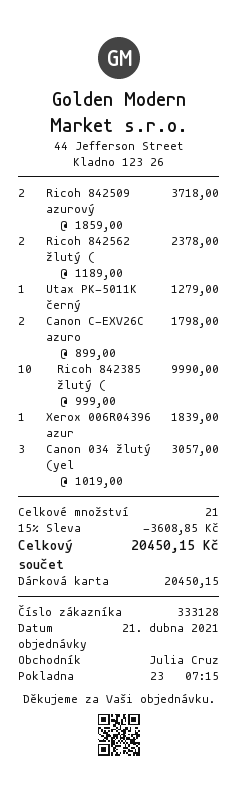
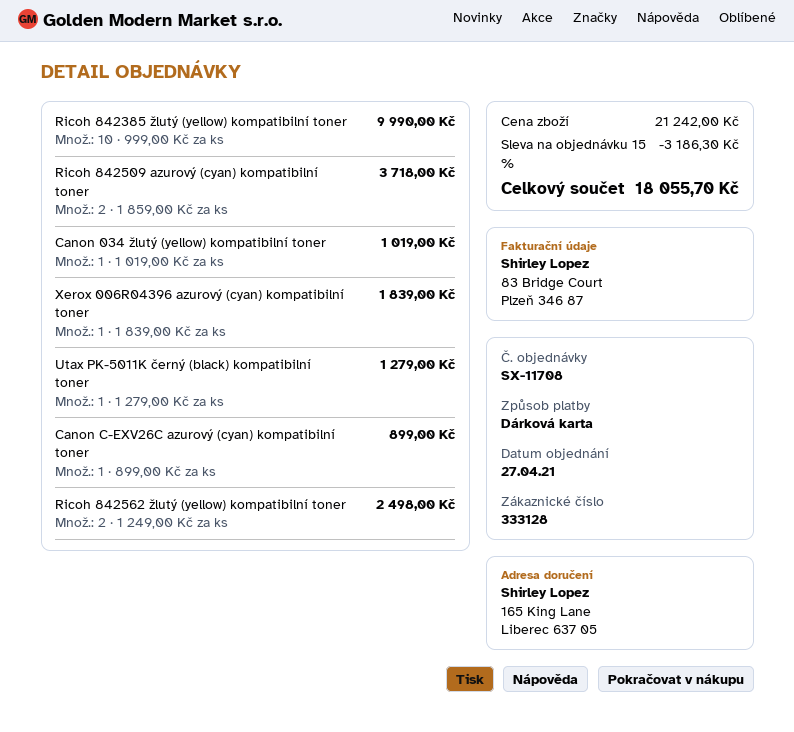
order date: 2021-04-21 -> 2021-04-27
Ricoh 842562 žlutý (: 2 x 1189.00 = 2378.00 -> 2 x 1249.00 = 2498.00
Canon C-EXV26C azuro: 2 x 899.00 = 1798.00 -> 1 x 899.00 = 899.00
Canon 034 žlutý (yel: 3 x 1019.00 = 3057.00 -> 1 x 1019.00 = 1019.00
discount: 15% = 3608.85 -> 15% = 3186.30
total: 20450.15 -> 18055.70

